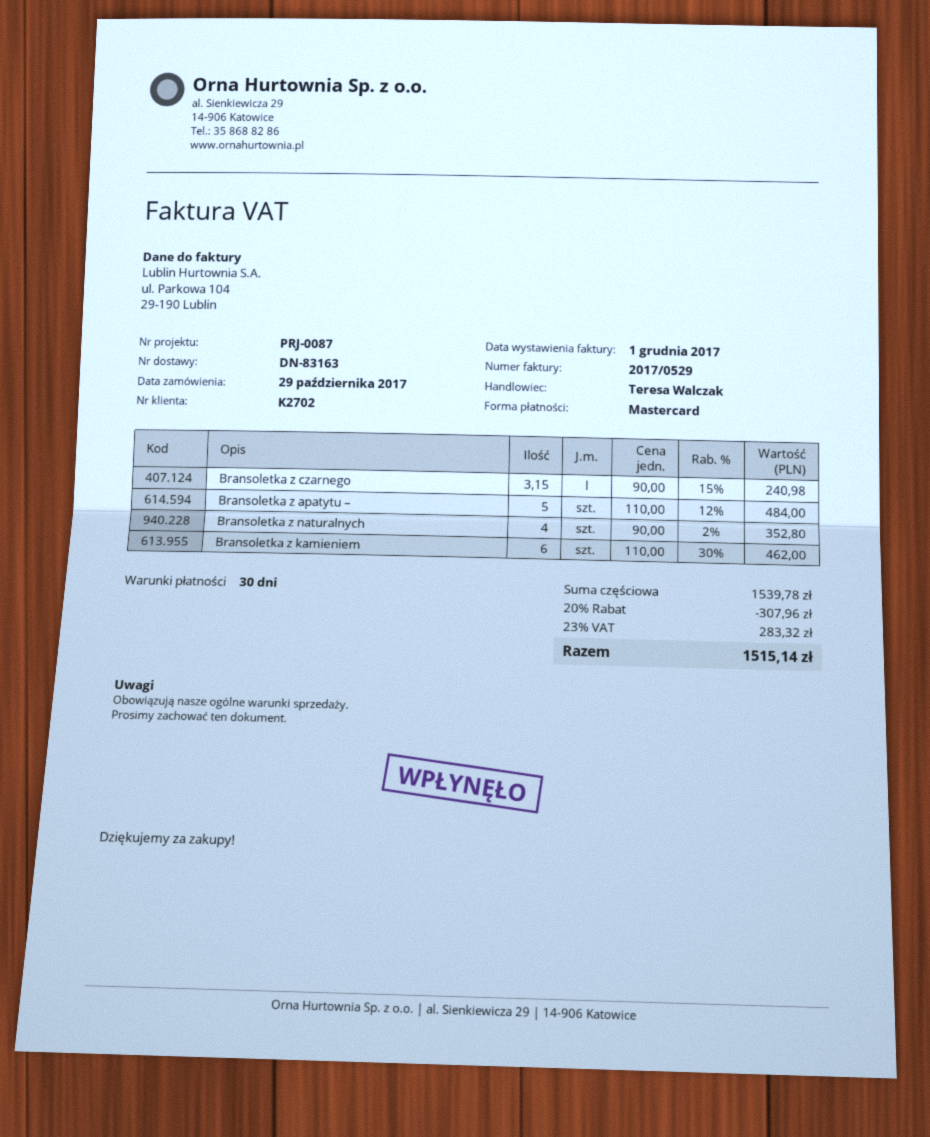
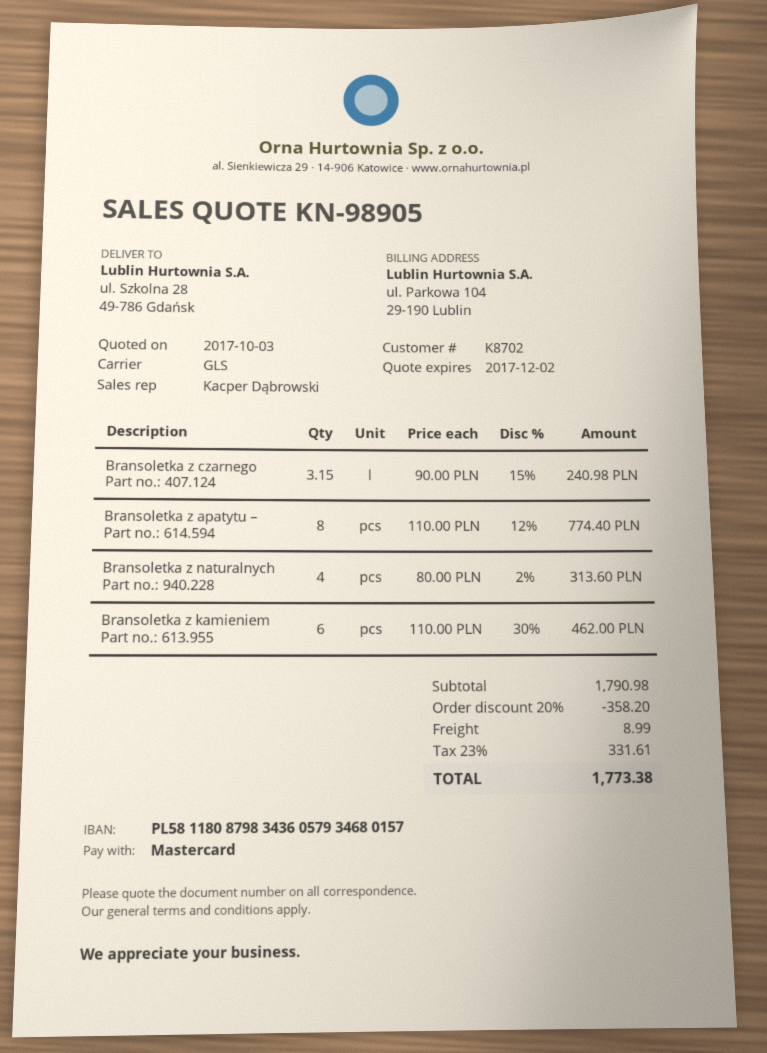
customer number: K2702 -> K8702
sales rep: Teresa Walczak -> Kacper Dąbrowski
Bransoletka z apatytu –: 5 x 110.00 - 12% = 484.00 -> 8 x 110.00 - 12% = 774.40
Bransoletka z naturalnych: 4 x 90.00 - 2% = 352.80 -> 4 x 80.00 - 2% = 313.60
subtotal: 1539.78 -> 1790.98
discount: 20% = 307.96 -> 20% = 358.20
shipping: none -> 8.99
tax: 23% = 283.32 -> 23% = 331.61
total: 1515.14 -> 1773.38

